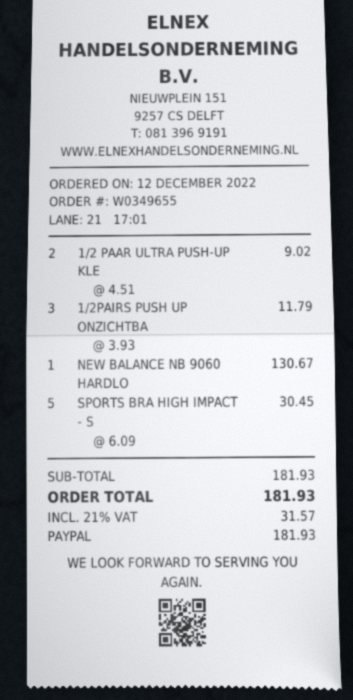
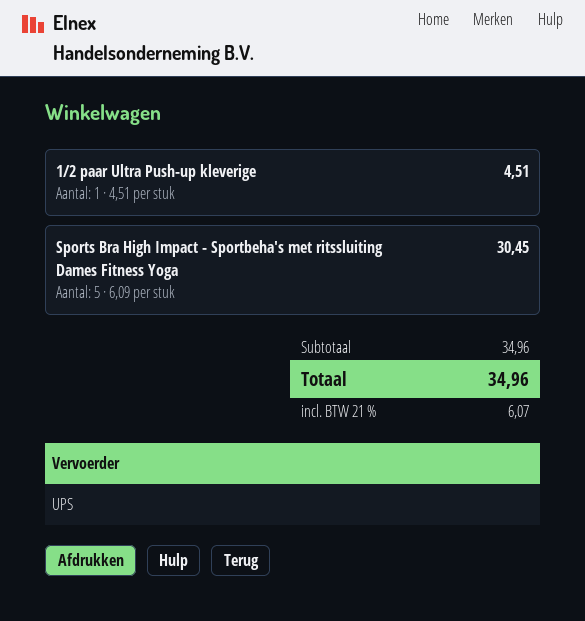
1/2 PAAR ULTRA PUSH-UP KLE: 2 x 4.51 = 9.02 -> 1 x 4.51 = 4.51
1/2PAIRS PUSH UP ONZICHTBA: 3 x 3.93 = 11.79 -> none
NEW BALANCE NB 9060 HARDLO: 1 x 130.67 = 130.67 -> none
subtotal: 181.93 -> 34.96
tax: 21% = 31.57 -> 21% = 6.07
total: 181.93 -> 34.96

